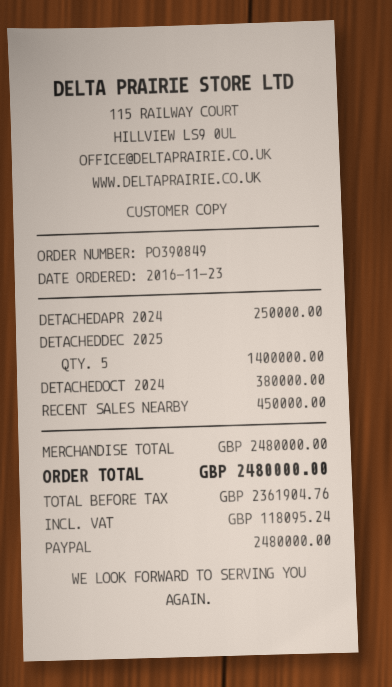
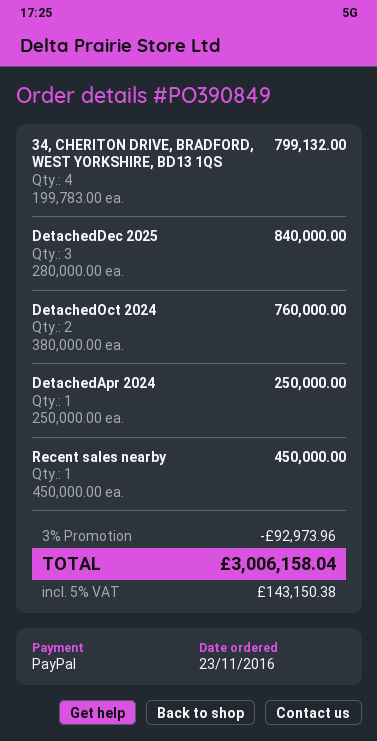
DETACHEDDEC 2025: 5 for 1400000.00 -> 3 for 840000.00
DETACHEDOCT 2024: 1 for 380000.00 -> 2 for 760000.00
34, CHERITON DRIVE, BRADFORD, WEST YORKSHIRE, BD13 1QS: none -> 4 for 799132.00
discount: none -> 3% = 92973.96
tax: 118095.24 -> 143150.38
total: 2480000.00 -> 3006158.04

